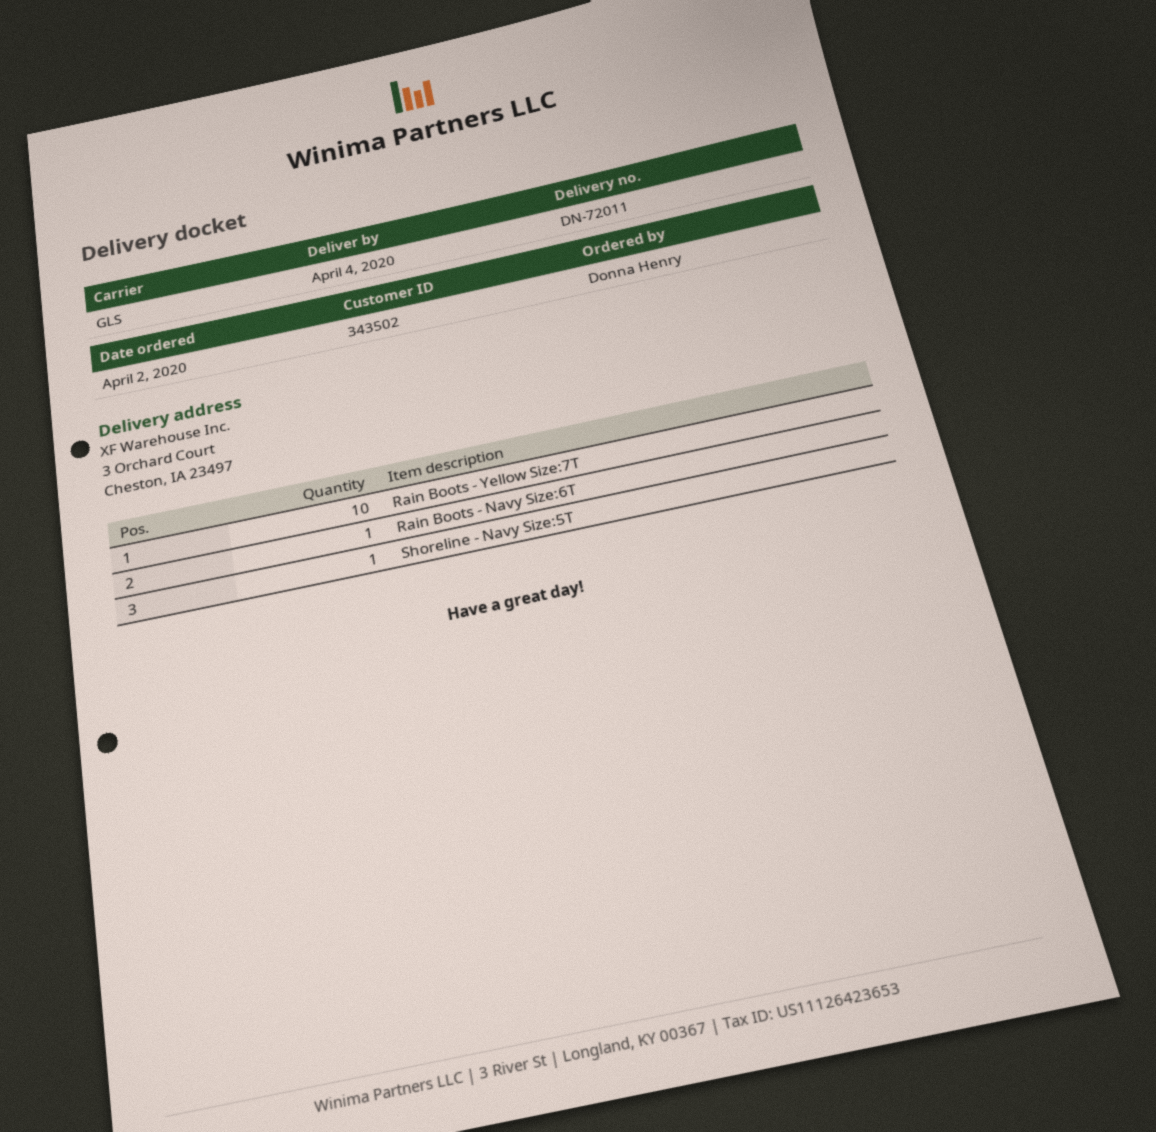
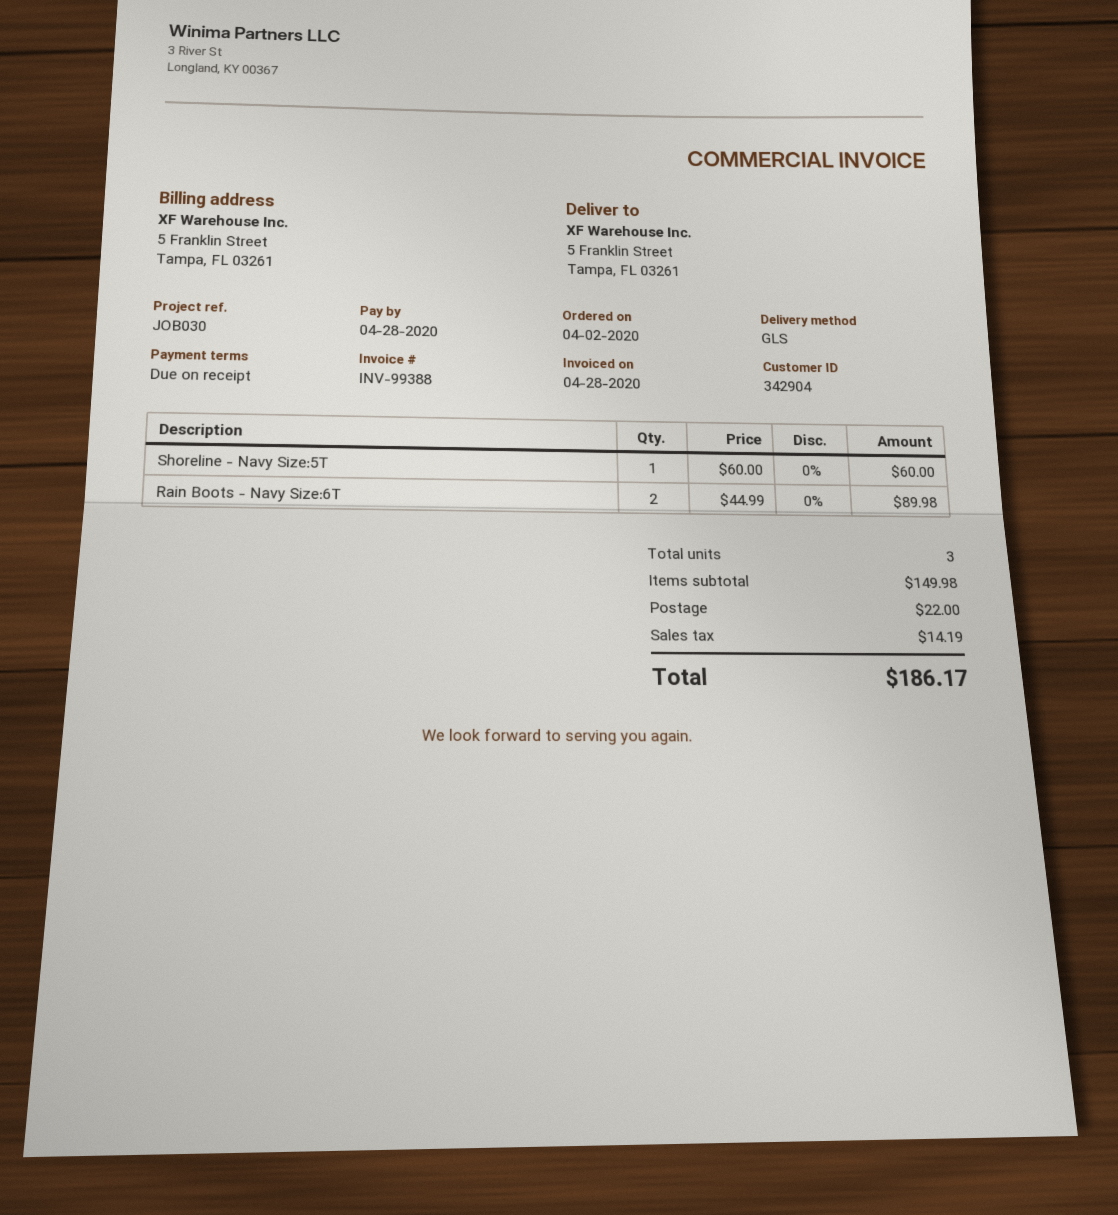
customer number: 343502 -> 342904
ship to: 3 Orchard Court, Cheston, IA 23497 -> 5 Franklin Street, Tampa, FL 03261
Rain Boots - Yellow Size:7T: 10 -> none
Rain Boots - Navy Size:6T: 1 -> 2

